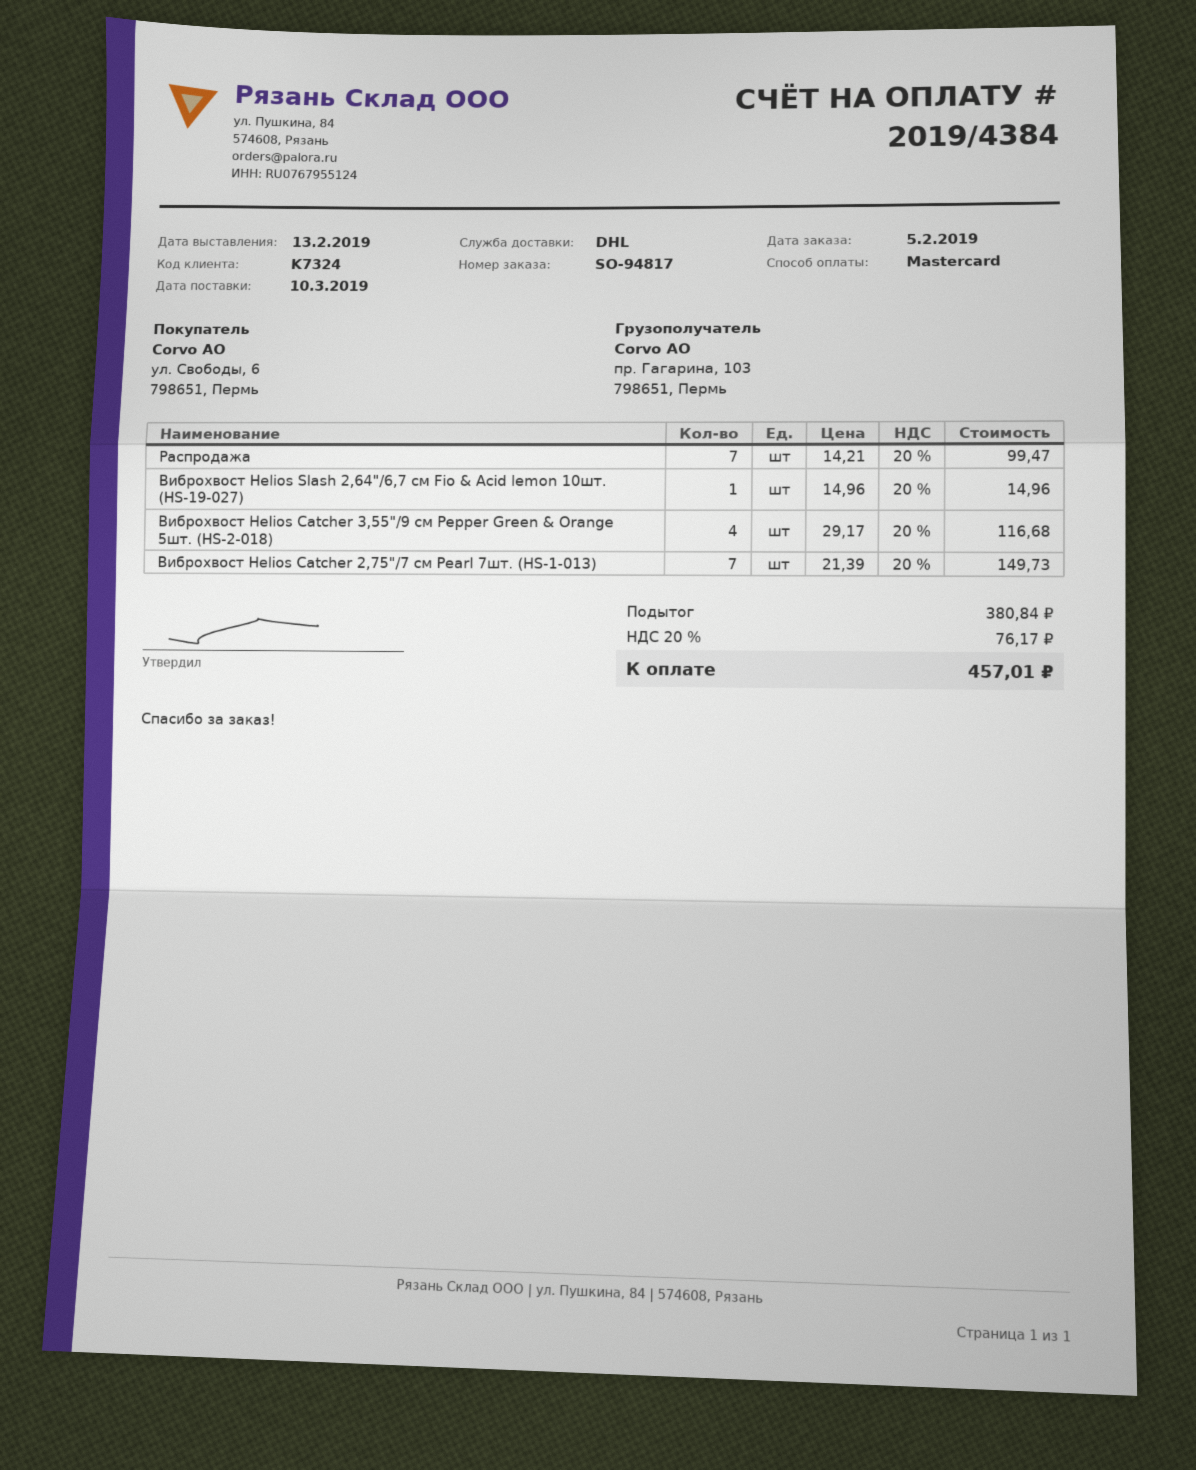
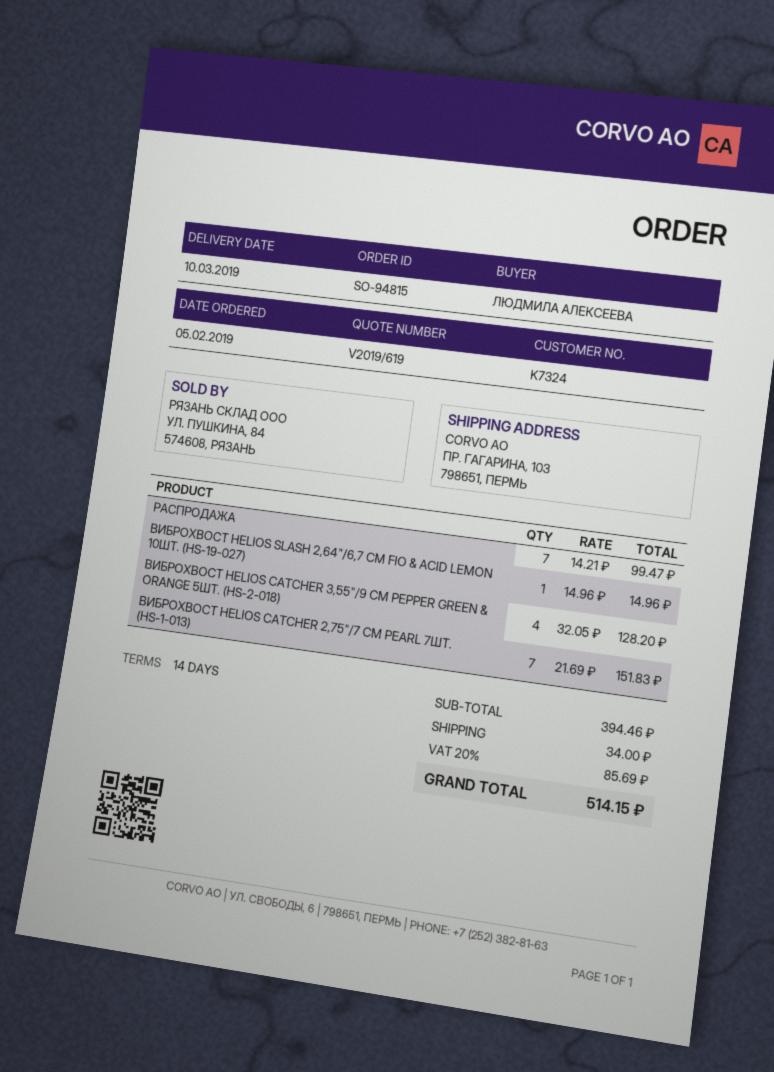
order number: SO-94817 -> SO-94815
Виброхвост Helios Catcher 3,55"/9 см Pepper Green & Orange 5шт. (HS-2-018): 4 x 29.17 = 116.68 -> 4 x 32.05 = 128.20
Виброхвост Helios Catcher 2,75"/7 см Pearl 7шт. (HS-1-013): 7 x 21.39 = 149.73 -> 7 x 21.69 = 151.83
subtotal: 380.84 -> 394.46
shipping: none -> 34.00
tax: 20% = 76.17 -> 20% = 85.69
total: 457.01 -> 514.15

